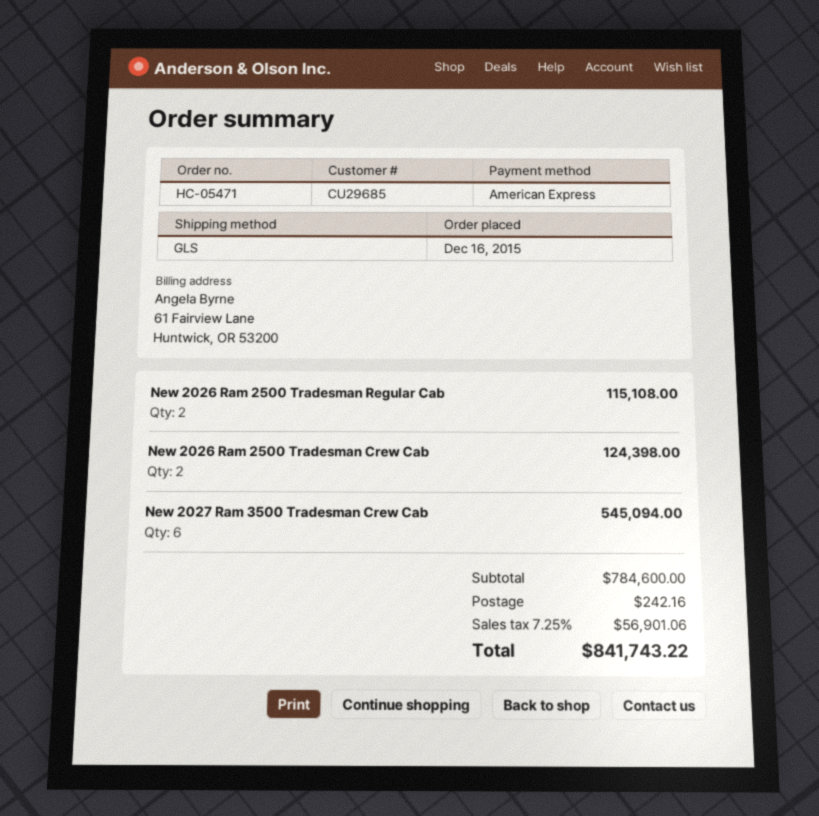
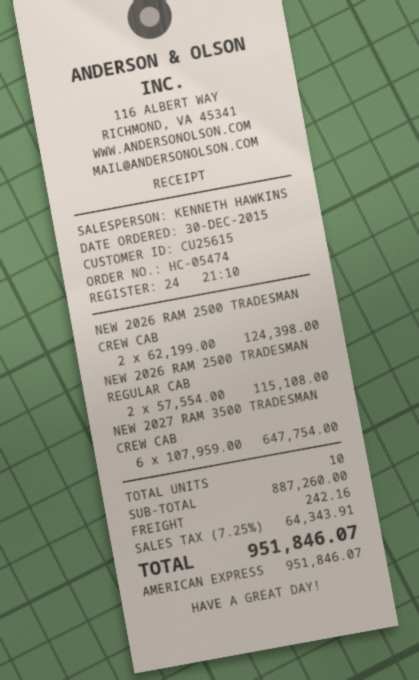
order number: HC-05471 -> HC-05474
order date: 2015-12-16 -> 2015-12-30
customer number: CU29685 -> CU25615
New 2027 Ram 3500 Tradesman Crew Cab: 6 for 545094.00 -> 6 for 647754.00
subtotal: 784600.00 -> 887260.00
tax: 7.25% = 56901.06 -> 7.25% = 64343.91
total: 841743.22 -> 951846.07

